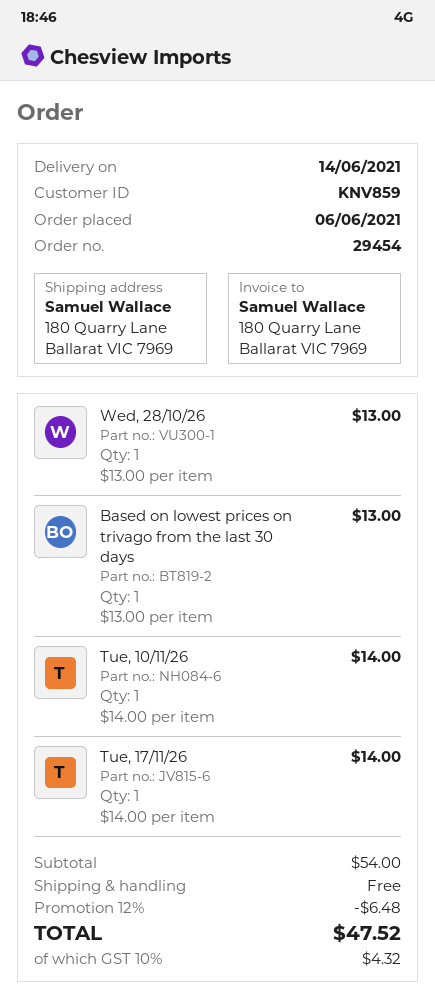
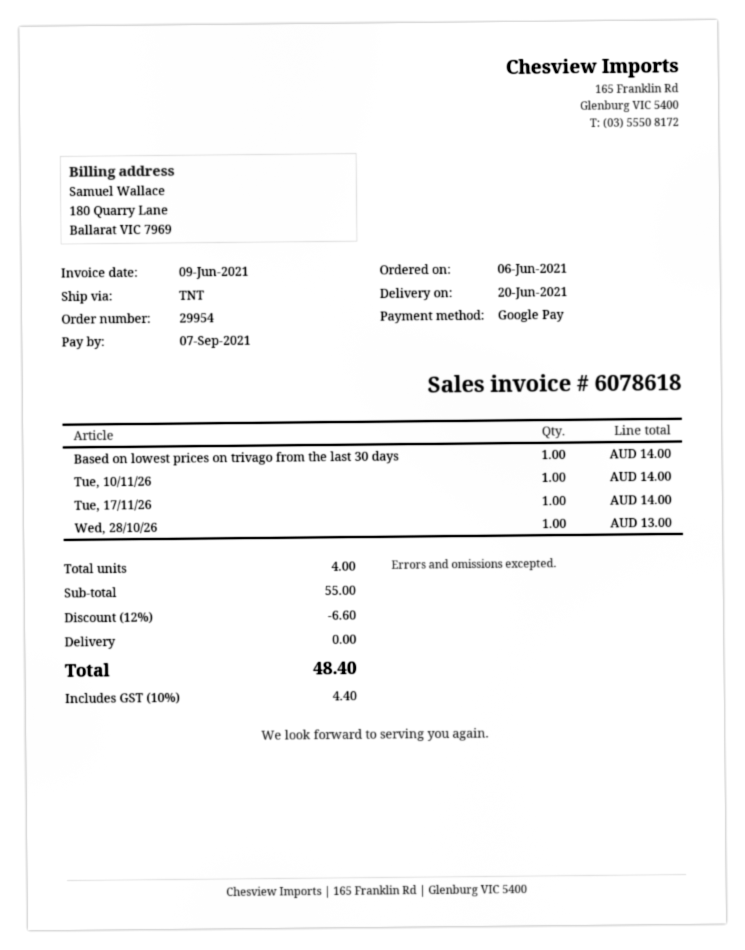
order number: 29454 -> 29954
delivery date: 2021-06-14 -> 2021-06-20
Based on lowest prices on trivago from the last 30 days: 1 for 13.00 -> 1 for 14.00
subtotal: 54.00 -> 55.00
discount: 12% = 6.48 -> 12% = 6.60
tax: 10% = 4.32 -> 10% = 4.40
total: 47.52 -> 48.40

